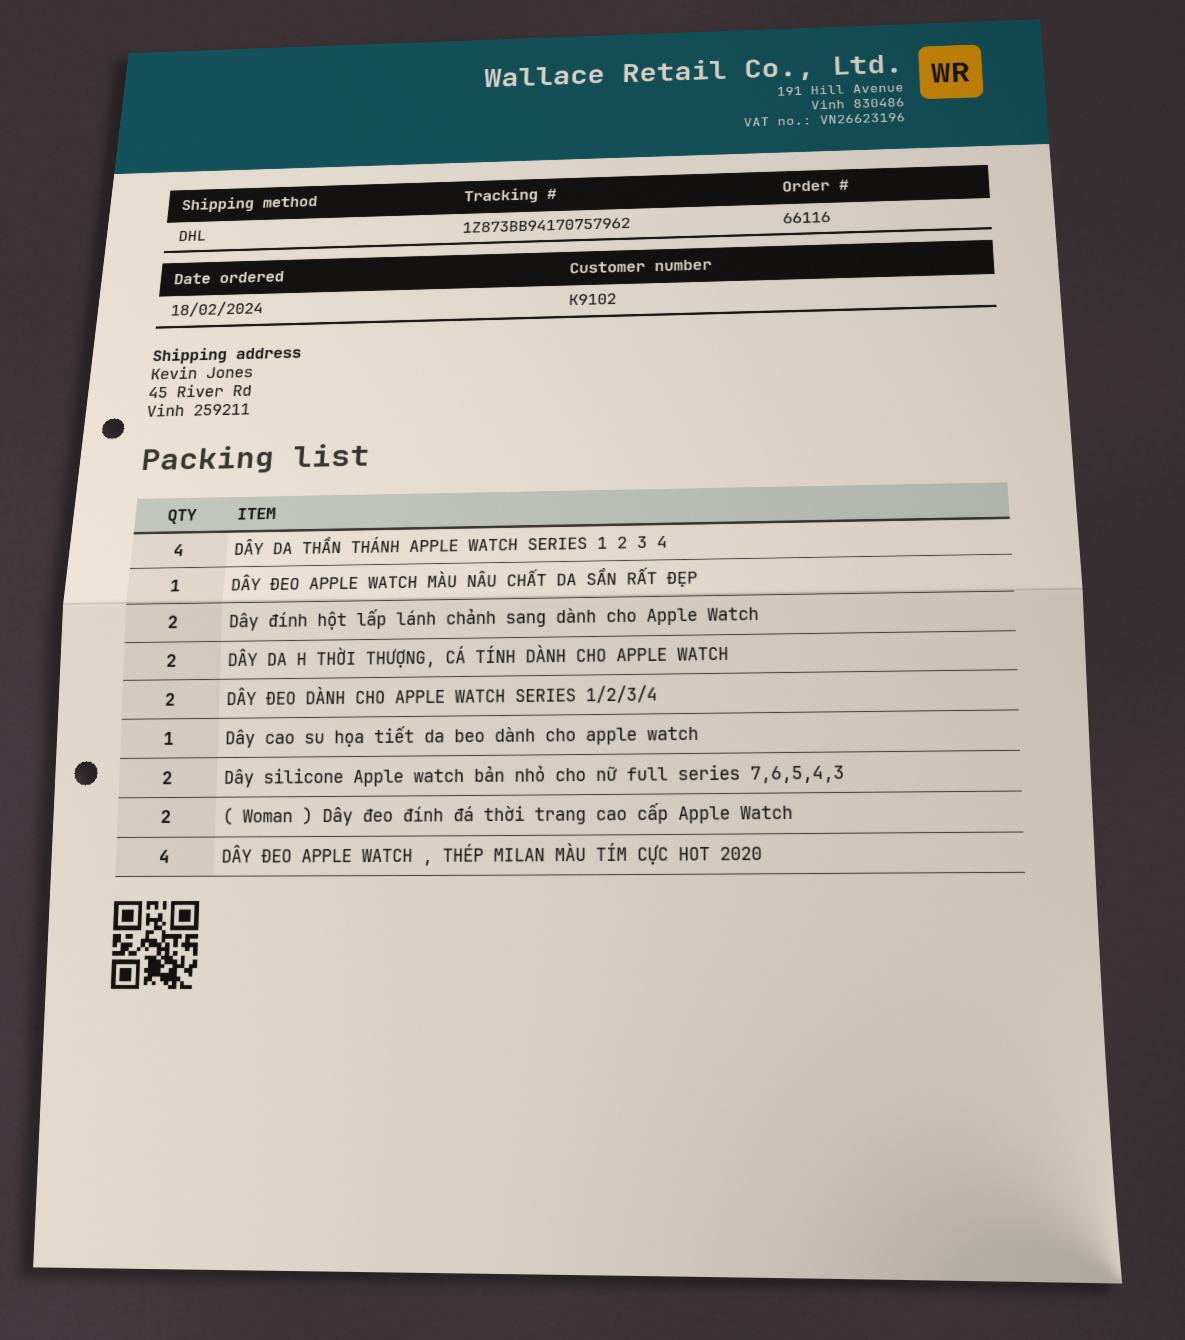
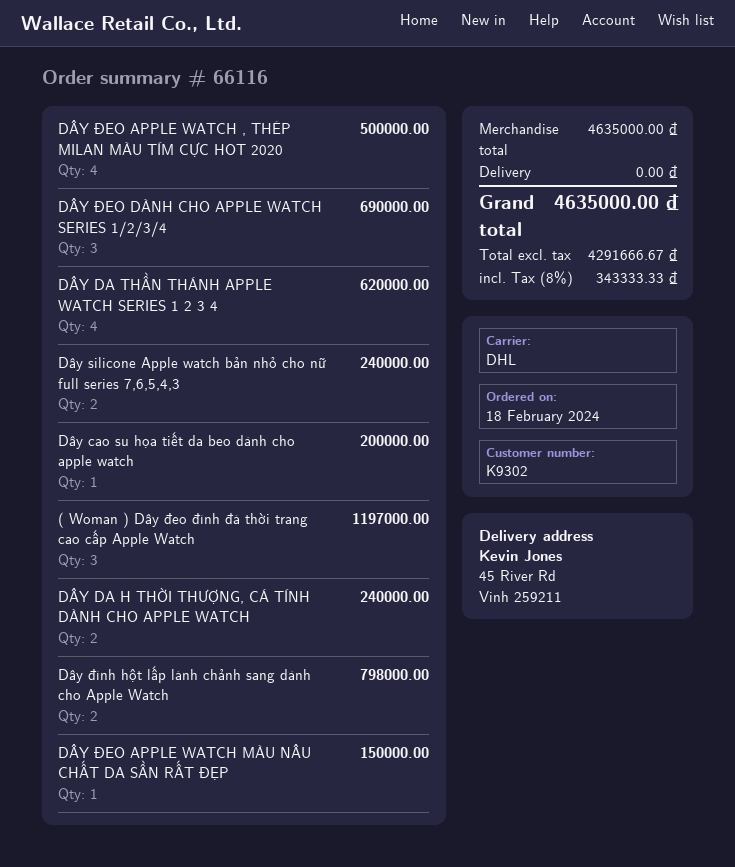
customer number: K9102 -> K9302
DÂY ĐEO DÀNH CHO APPLE WATCH SERIES 1/2/3/4: 2 -> 3
( Woman ) Dây đeo đính đá thời trang cao cấp Apple Watch: 2 -> 3

